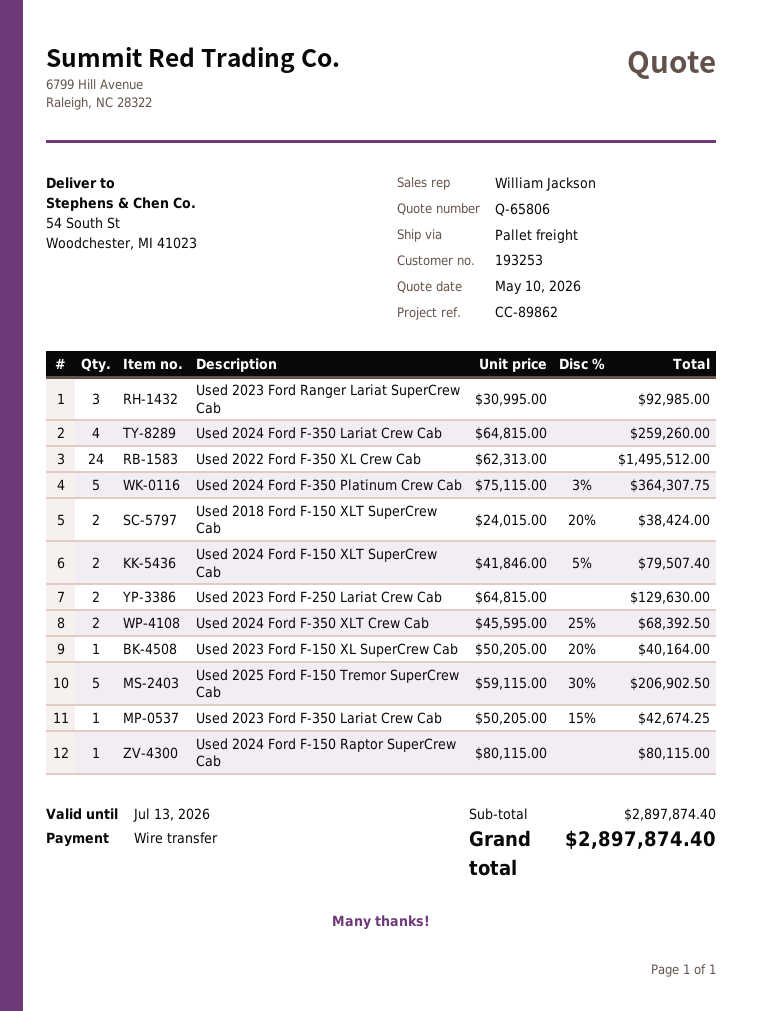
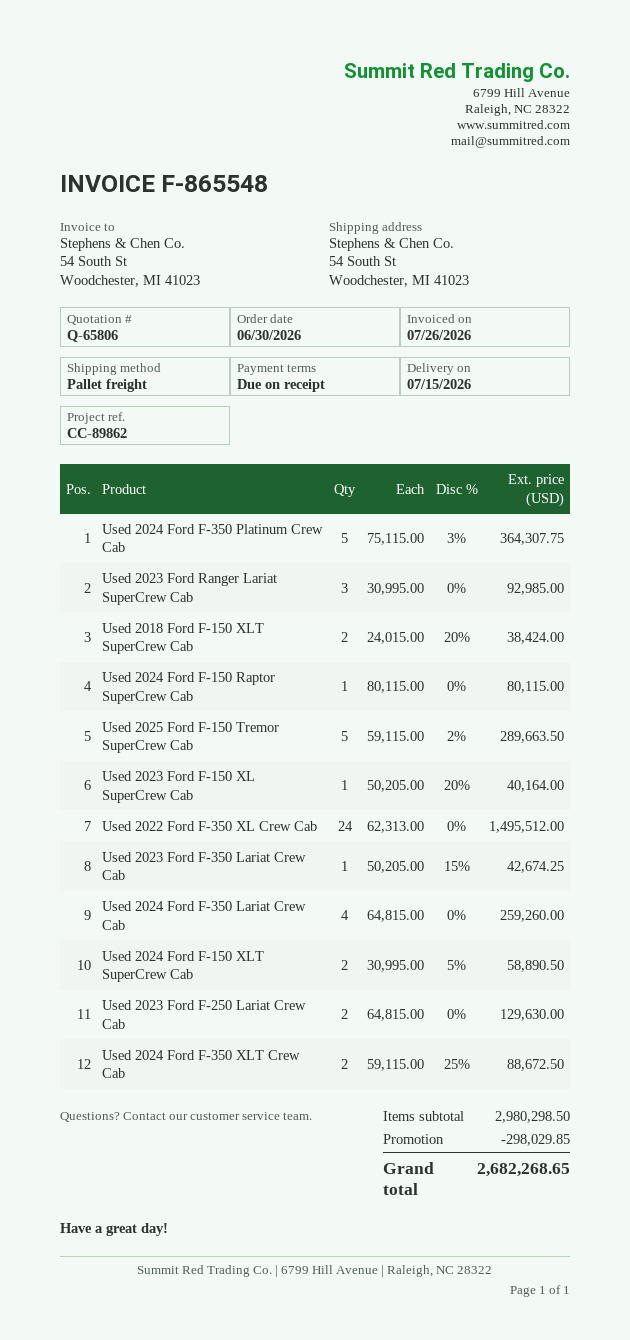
Used 2024 Ford F-150 XLT SuperCrew Cab: 2 x 41846.00 - 5% = 79507.40 -> 2 x 30995.00 - 5% = 58890.50
Used 2024 Ford F-350 XLT Crew Cab: 2 x 45595.00 - 25% = 68392.50 -> 2 x 59115.00 - 25% = 88672.50
Used 2025 Ford F-150 Tremor SuperCrew Cab: 5 x 59115.00 - 30% = 206902.50 -> 5 x 59115.00 - 2% = 289663.50
subtotal: 2897874.40 -> 2980298.50
discount: none -> 298029.85
total: 2897874.40 -> 2682268.65

